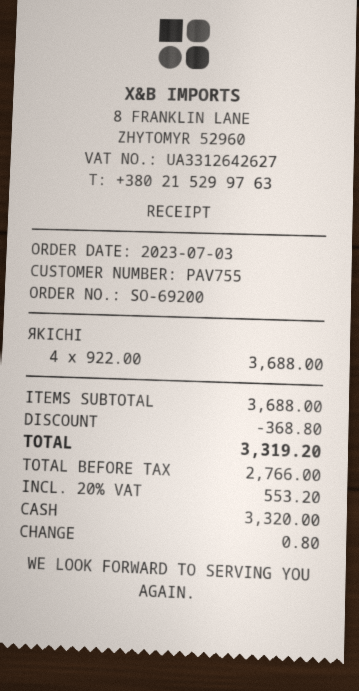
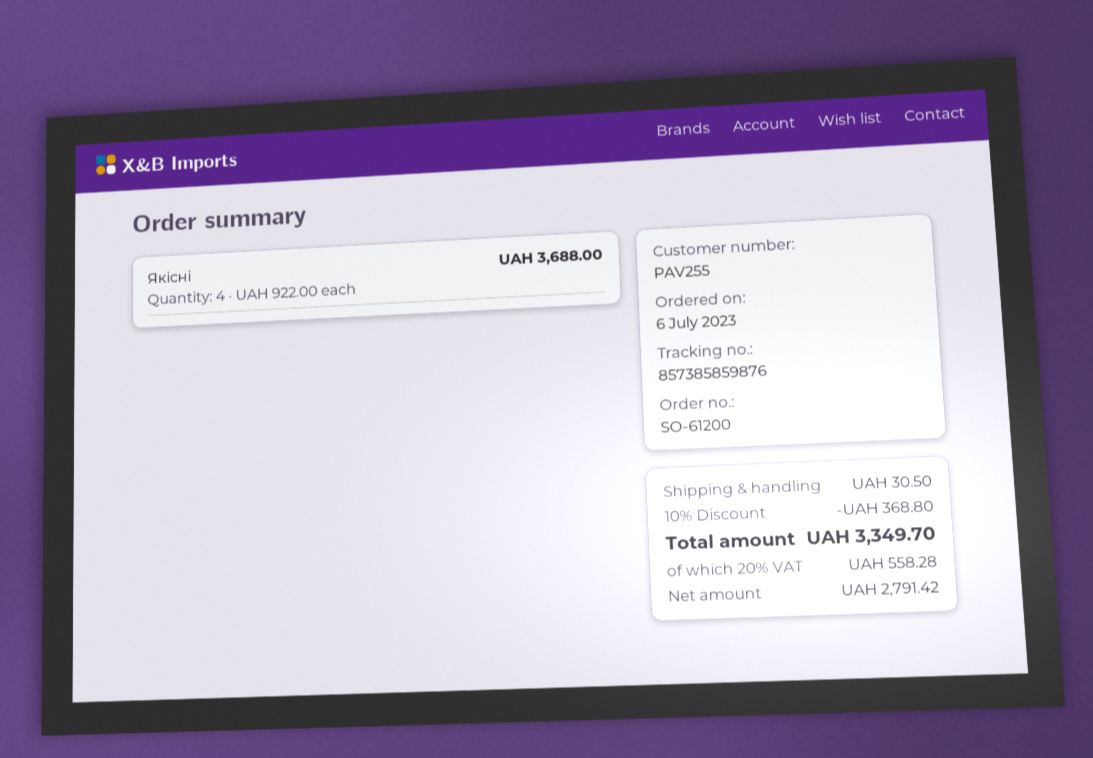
order number: SO-69200 -> SO-61200
order date: 2023-07-03 -> 2023-07-06
customer number: PAV755 -> PAV255
shipping: none -> 30.50
net: 2766.00 -> 2791.42
tax: 20% = 553.20 -> 20% = 558.28
total: 3319.20 -> 3349.70

